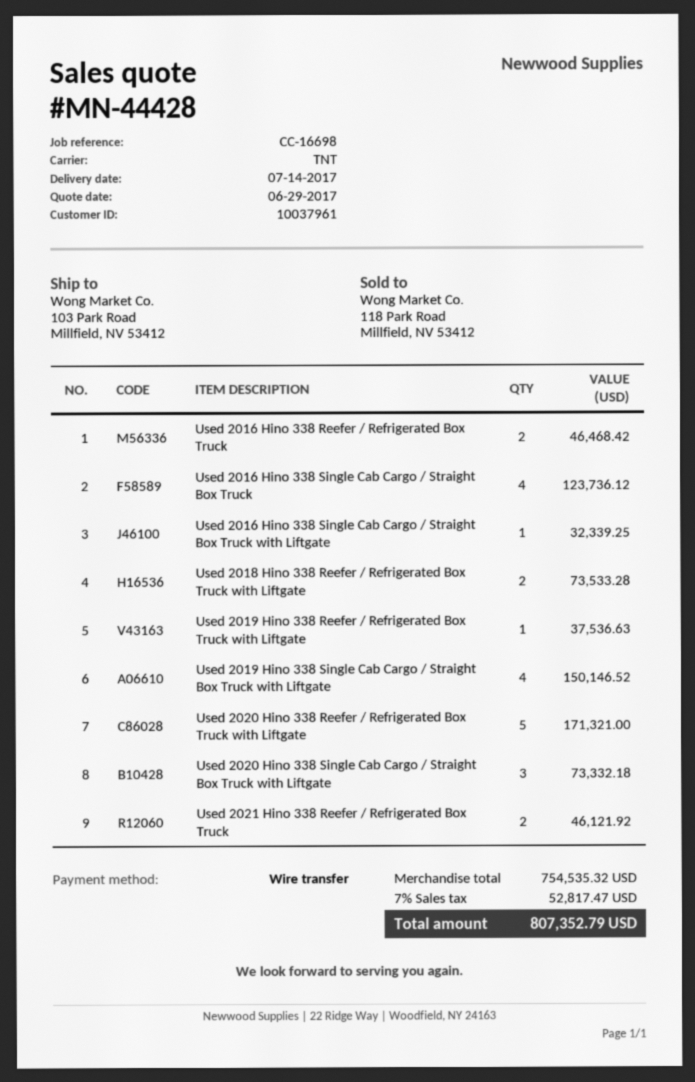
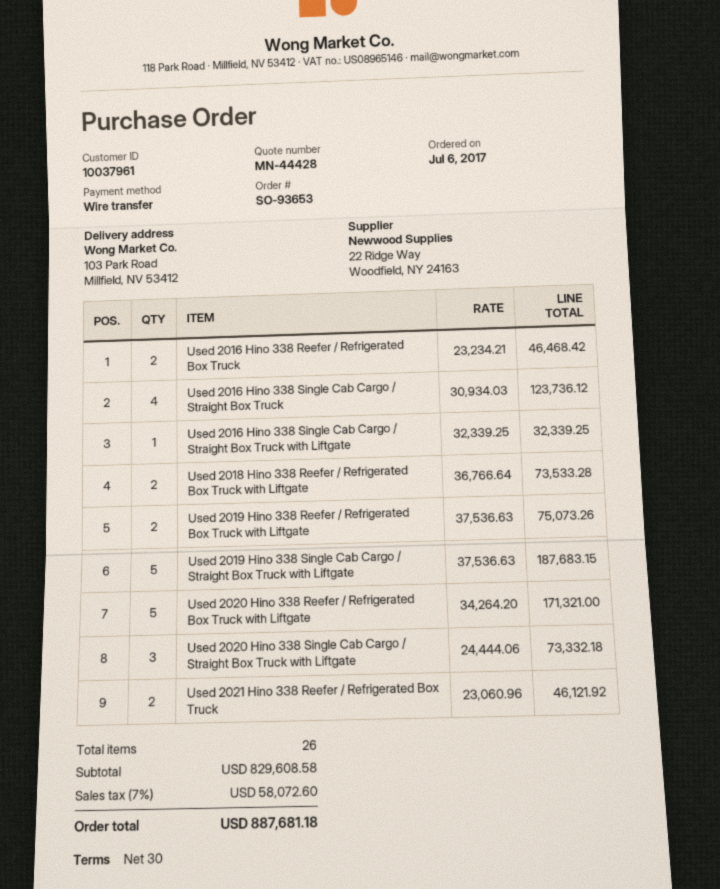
Used 2019 Hino 338 Reefer / Refrigerated Box Truck with Liftgate: 1 for 37536.63 -> 2 for 75073.26
Used 2019 Hino 338 Single Cab Cargo / Straight Box Truck with Liftgate: 4 for 150146.52 -> 5 for 187683.15
subtotal: 754535.32 -> 829608.58
tax: 7% = 52817.47 -> 7% = 58072.60
total: 807352.79 -> 887681.18

